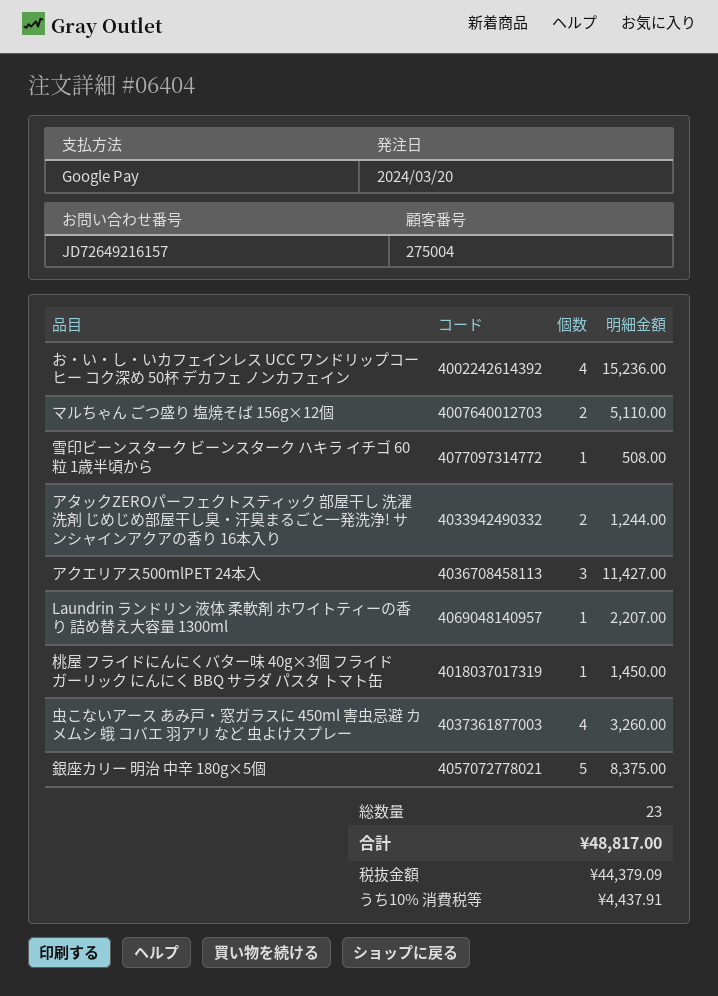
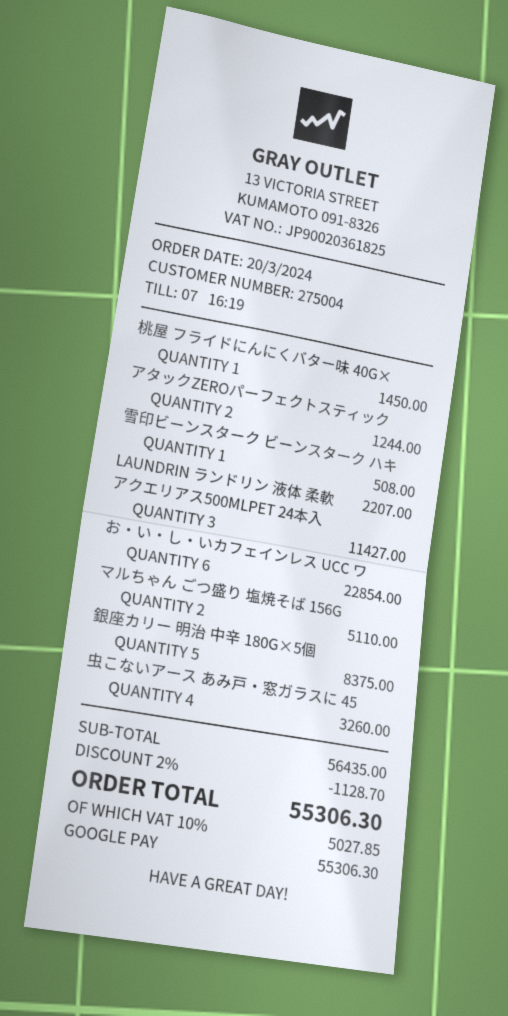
お・い・し・いカフェインレス UCC ワンドリップコーヒー コク深め 50杯 デカフェ ノンカフェイン: 4 for 15236.00 -> 6 for 22854.00
discount: none -> 2% = 1128.70
tax: 10% = 4437.91 -> 10% = 5027.85
total: 48817.00 -> 55306.30

